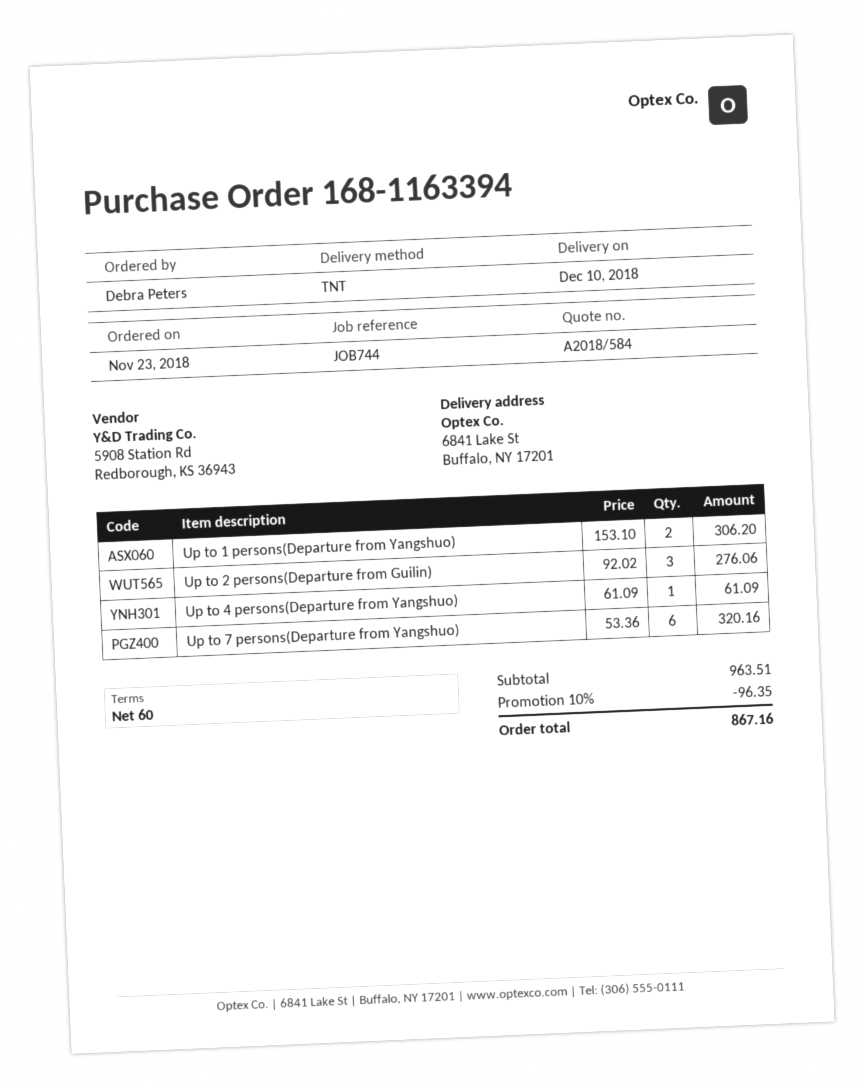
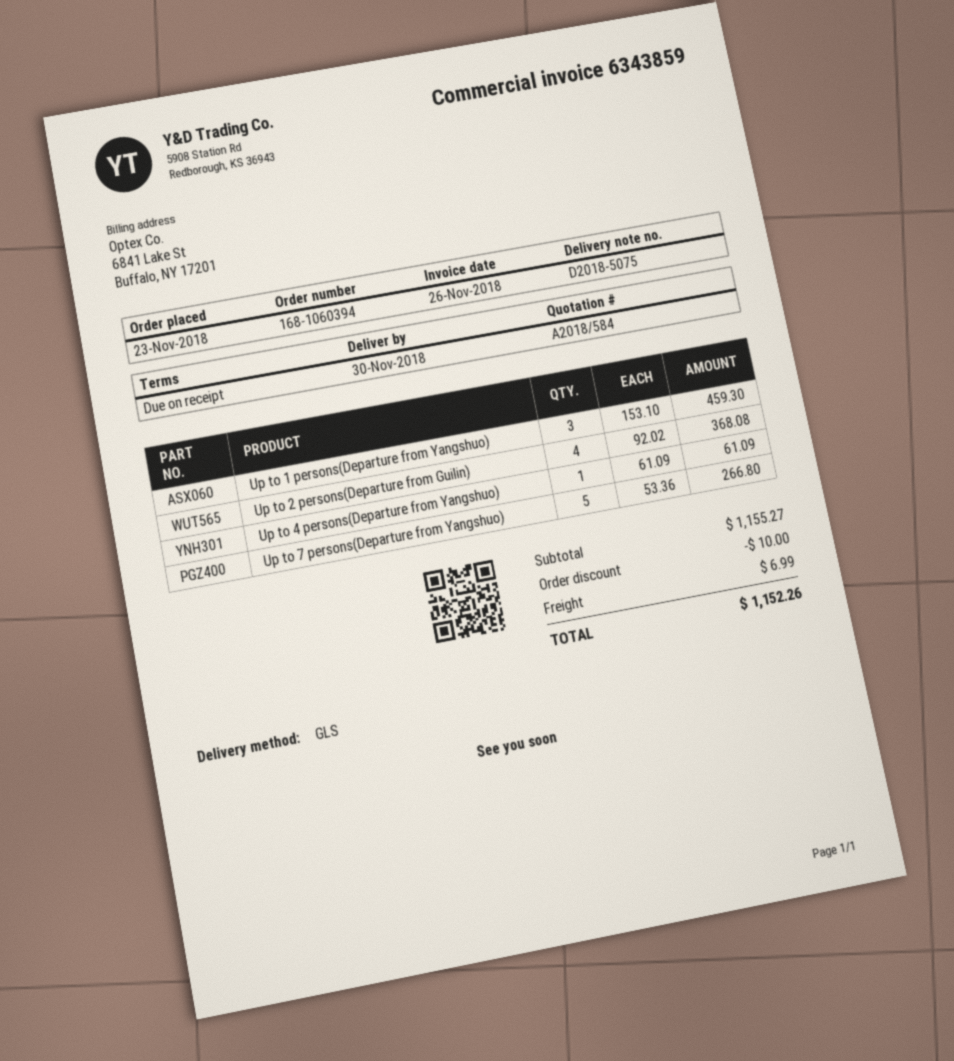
order number: 168-1163394 -> 168-1060394
delivery date: 2018-12-10 -> 2018-11-30
payment terms: 60 days -> on receipt
shipping method: TNT -> GLS
Up to 1 persons(Departure from Yangshuo): 2 x 153.10 = 306.20 -> 3 x 153.10 = 459.30
Up to 2 persons(Departure from Guilin): 3 x 92.02 = 276.06 -> 4 x 92.02 = 368.08
Up to 7 persons(Departure from Yangshuo): 6 x 53.36 = 320.16 -> 5 x 53.36 = 266.80
subtotal: 963.51 -> 1155.27
discount: 96.35 -> 10.00
shipping: none -> 6.99
total: 867.16 -> 1152.26

